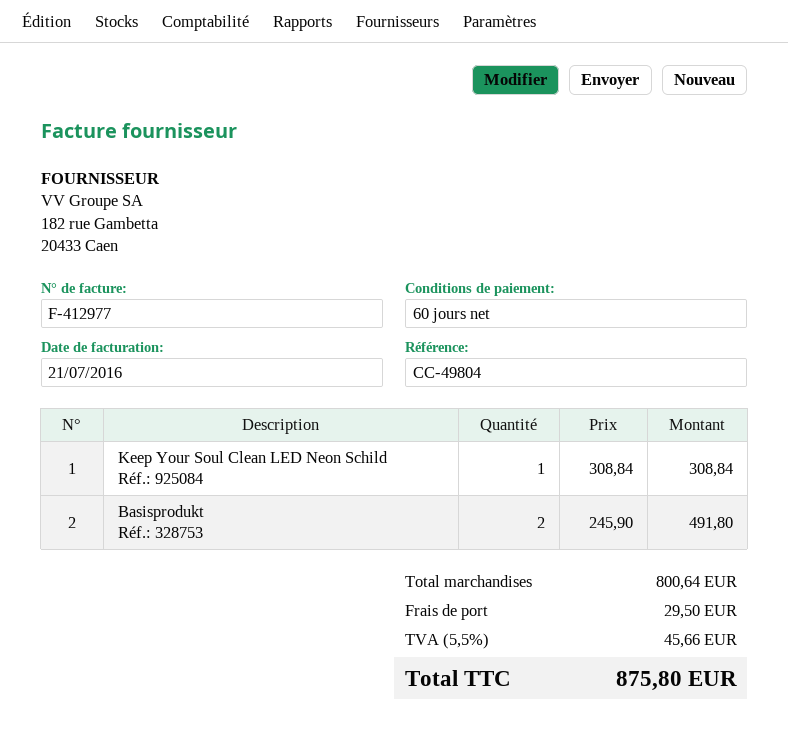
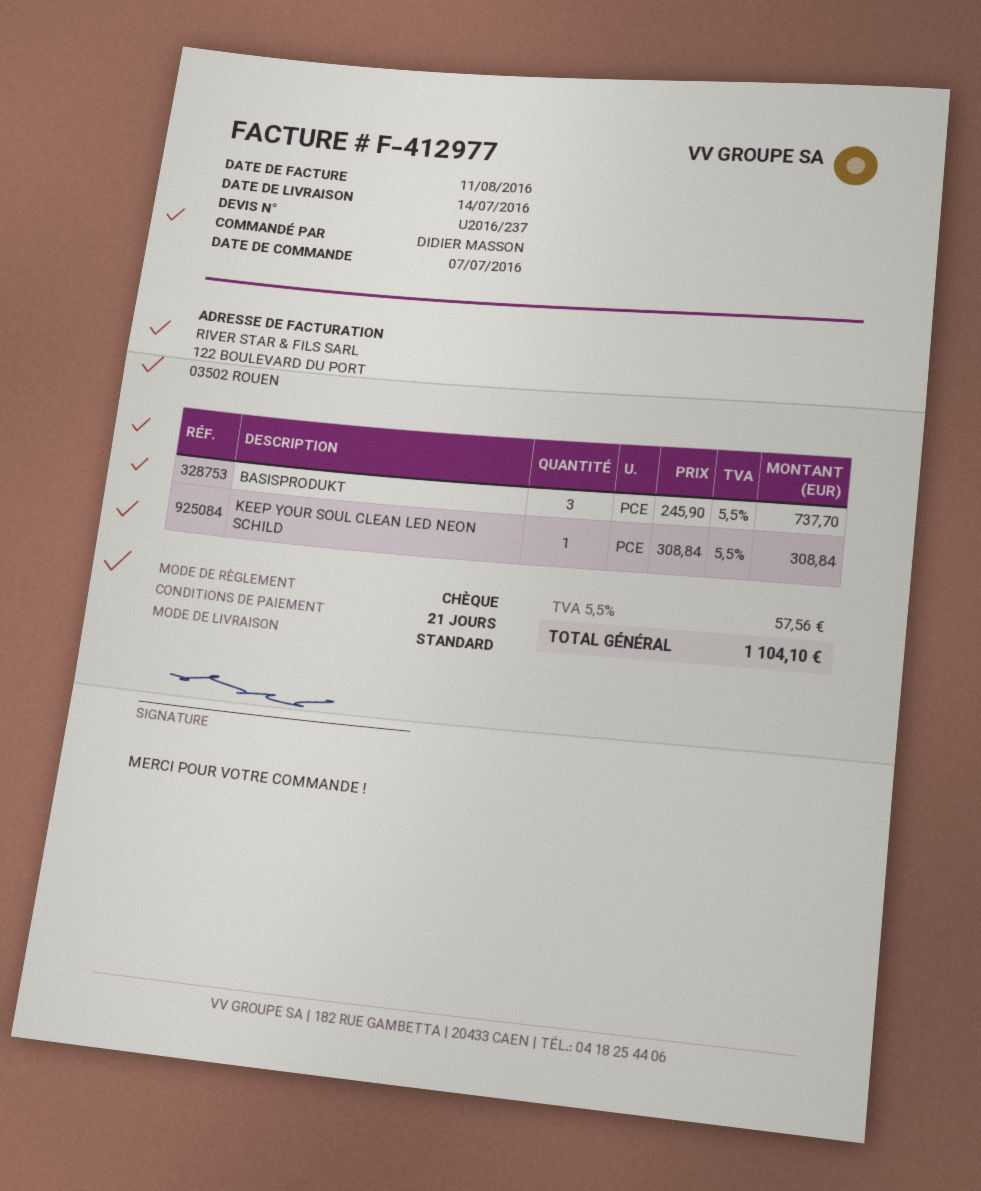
invoice date: 2016-07-21 -> 2016-08-11
payment terms: 60 days -> 21 days
Basisprodukt: 2 x 245.90 = 491.80 -> 3 x 245.90 = 737.70
shipping: 29.50 -> none
tax: 5.5% = 45.66 -> 5.5% = 57.56
total: 875.80 -> 1104.10

